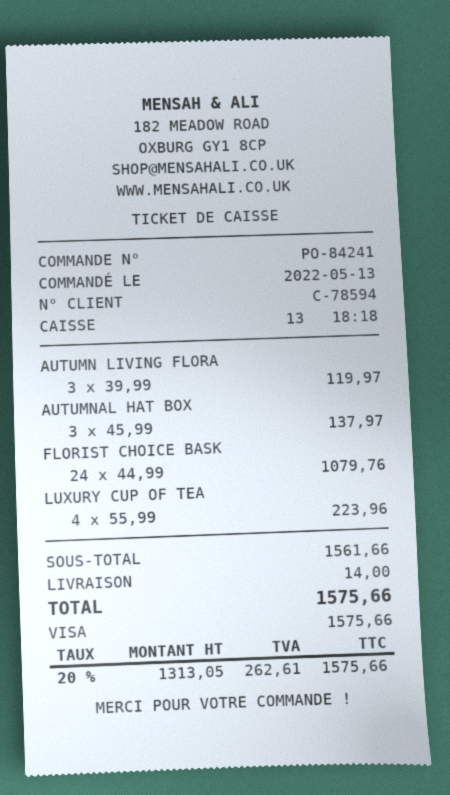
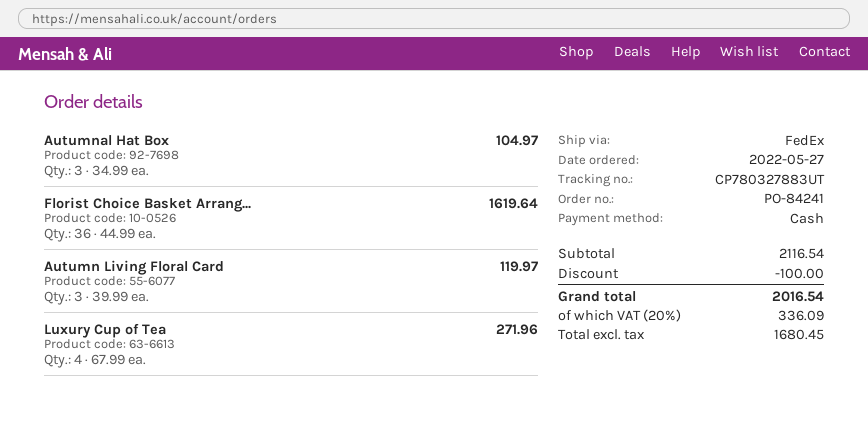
order date: 2022-05-13 -> 2022-05-27
payment method: Visa -> cash
AUTUMNAL HAT BOX: 3 x 45.99 = 137.97 -> 3 x 34.99 = 104.97
FLORIST CHOICE BASK: 24 x 44.99 = 1079.76 -> 36 x 44.99 = 1619.64
LUXURY CUP OF TEA: 4 x 55.99 = 223.96 -> 4 x 67.99 = 271.96
subtotal: 1561.66 -> 2116.54
discount: none -> 100.00
shipping: 14.00 -> none
net: 1313.05 -> 1680.45
tax: 20% = 262.61 -> 20% = 336.09
total: 1575.66 -> 2016.54

